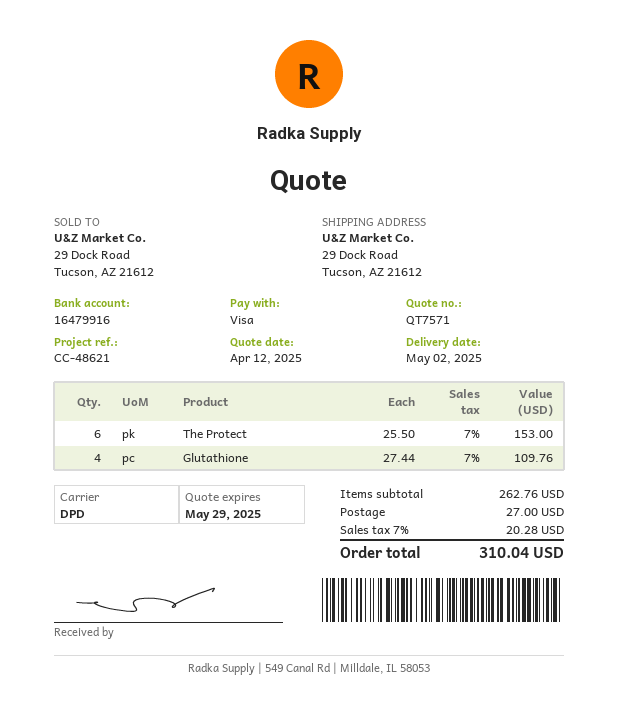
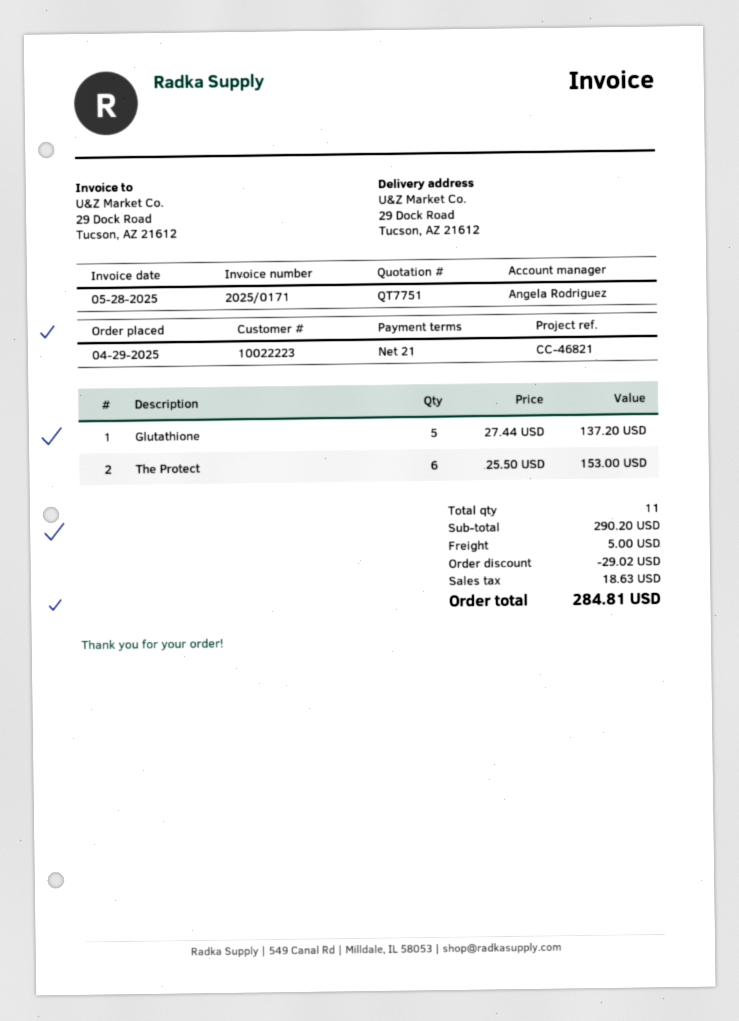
quote number: QT7571 -> QT7751
reference: CC-48621 -> CC-46821
Glutathione: 4 x 27.44 = 109.76 -> 5 x 27.44 = 137.20
subtotal: 262.76 -> 290.20
discount: none -> 29.02
shipping: 27.00 -> 5.00
tax: 20.28 -> 18.63
total: 310.04 -> 284.81

